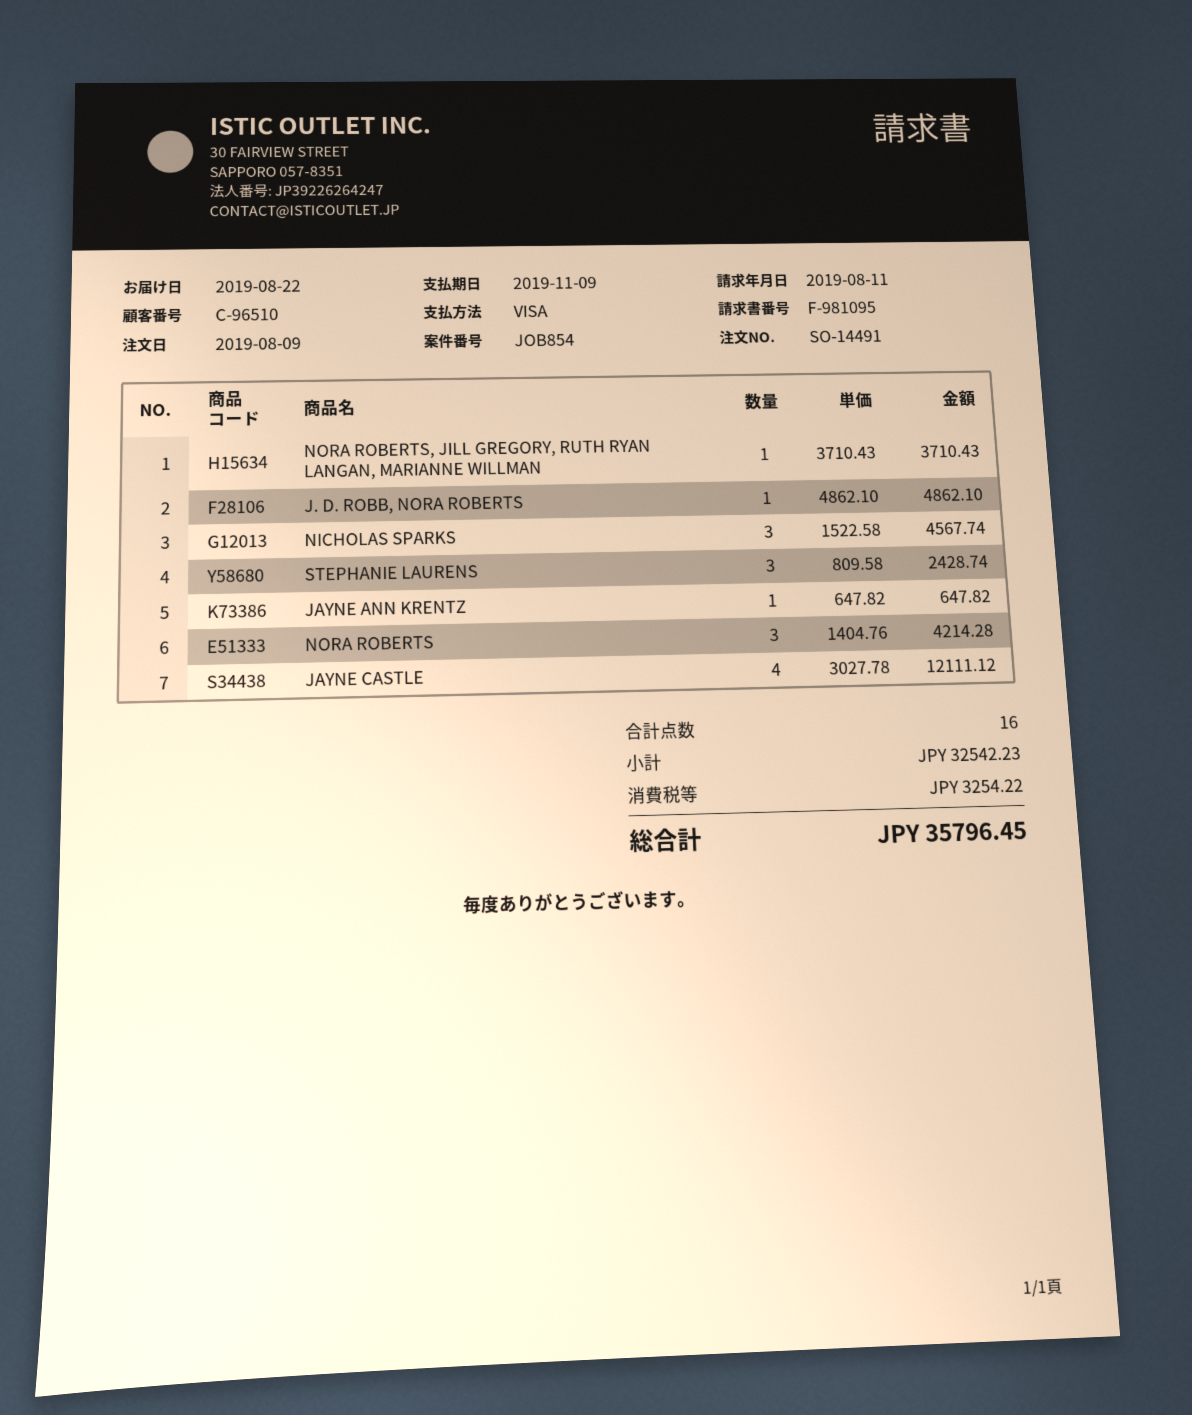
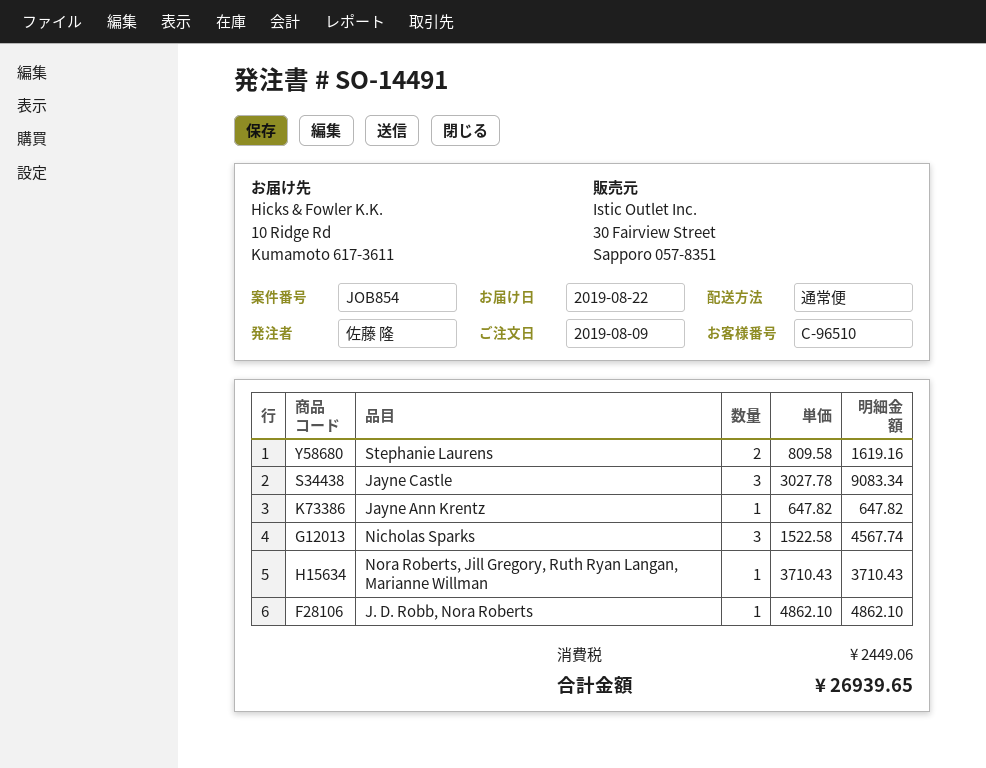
STEPHANIE LAURENS: 3 x 809.58 = 2428.74 -> 2 x 809.58 = 1619.16
NORA ROBERTS: 3 x 1404.76 = 4214.28 -> none
JAYNE CASTLE: 4 x 3027.78 = 12111.12 -> 3 x 3027.78 = 9083.34
tax: 3254.22 -> 2449.06
total: 35796.45 -> 26939.65

